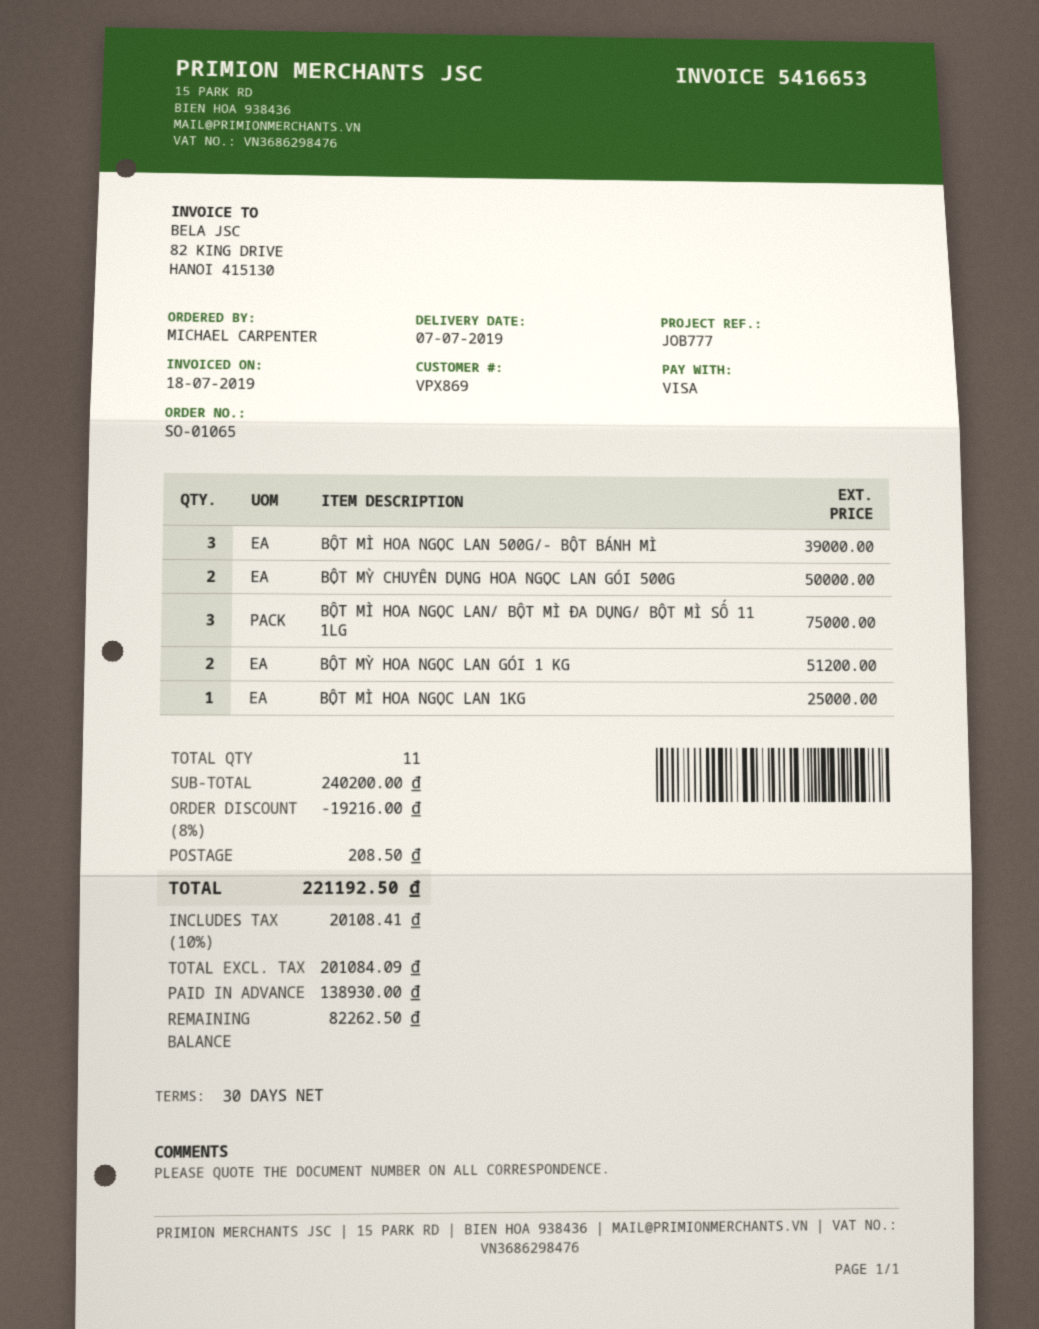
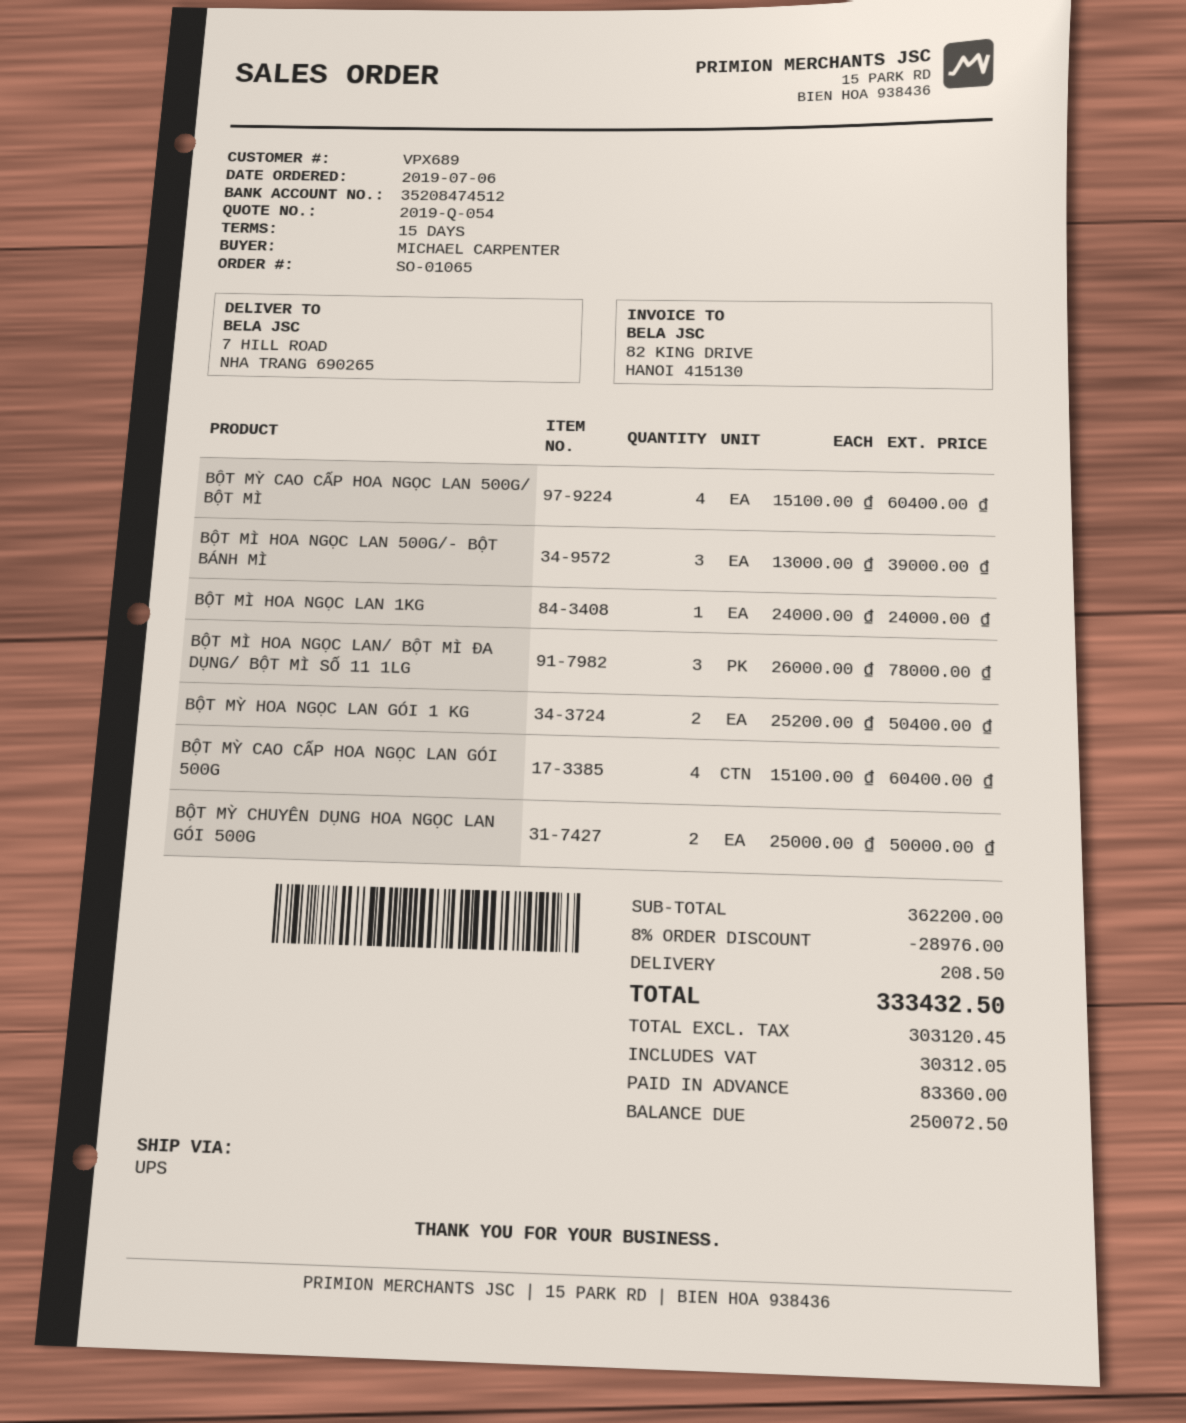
payment terms: 30 days -> 15 days
customer number: VPX869 -> VPX689
BỘT MÌ HOA NGỌC LAN/ BỘT MÌ ĐA DỤNG/ BỘT MÌ SỐ 11 1LG: 3 for 75000.00 -> 3 for 78000.00
BỘT MỲ HOA NGỌC LAN GÓI 1 KG: 2 for 51200.00 -> 2 for 50400.00
BỘT MÌ HOA NGỌC LAN 1KG: 1 for 25000.00 -> 1 for 24000.00
BỘT MỲ CAO CẤP HOA NGỌC LAN 500G/ BỘT MÌ: none -> 4 for 60400.00
BỘT MỲ CAO CẤP HOA NGỌC LAN GÓI 500G: none -> 4 for 60400.00
subtotal: 240200.00 -> 362200.00
discount: 8% = 19216.00 -> 8% = 28976.00
net: 201084.09 -> 303120.45
tax: 20108.41 -> 30312.05
total: 221192.50 -> 333432.50
deposit: 138930.00 -> 83360.00
balance: 82262.50 -> 250072.50

